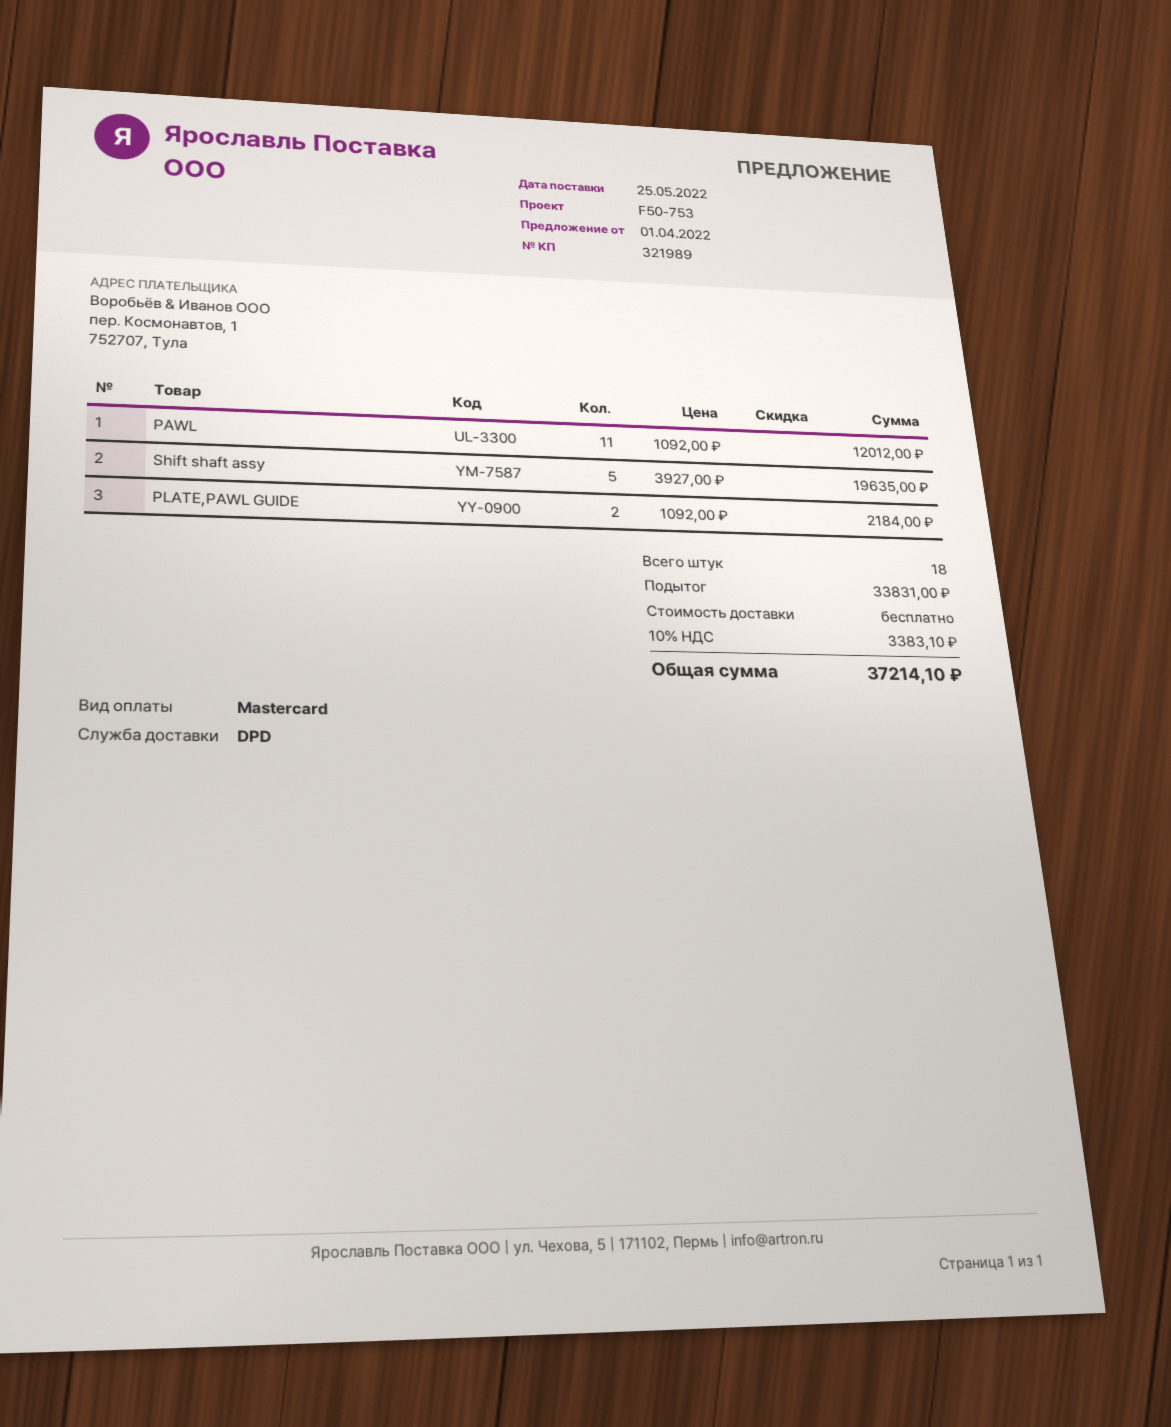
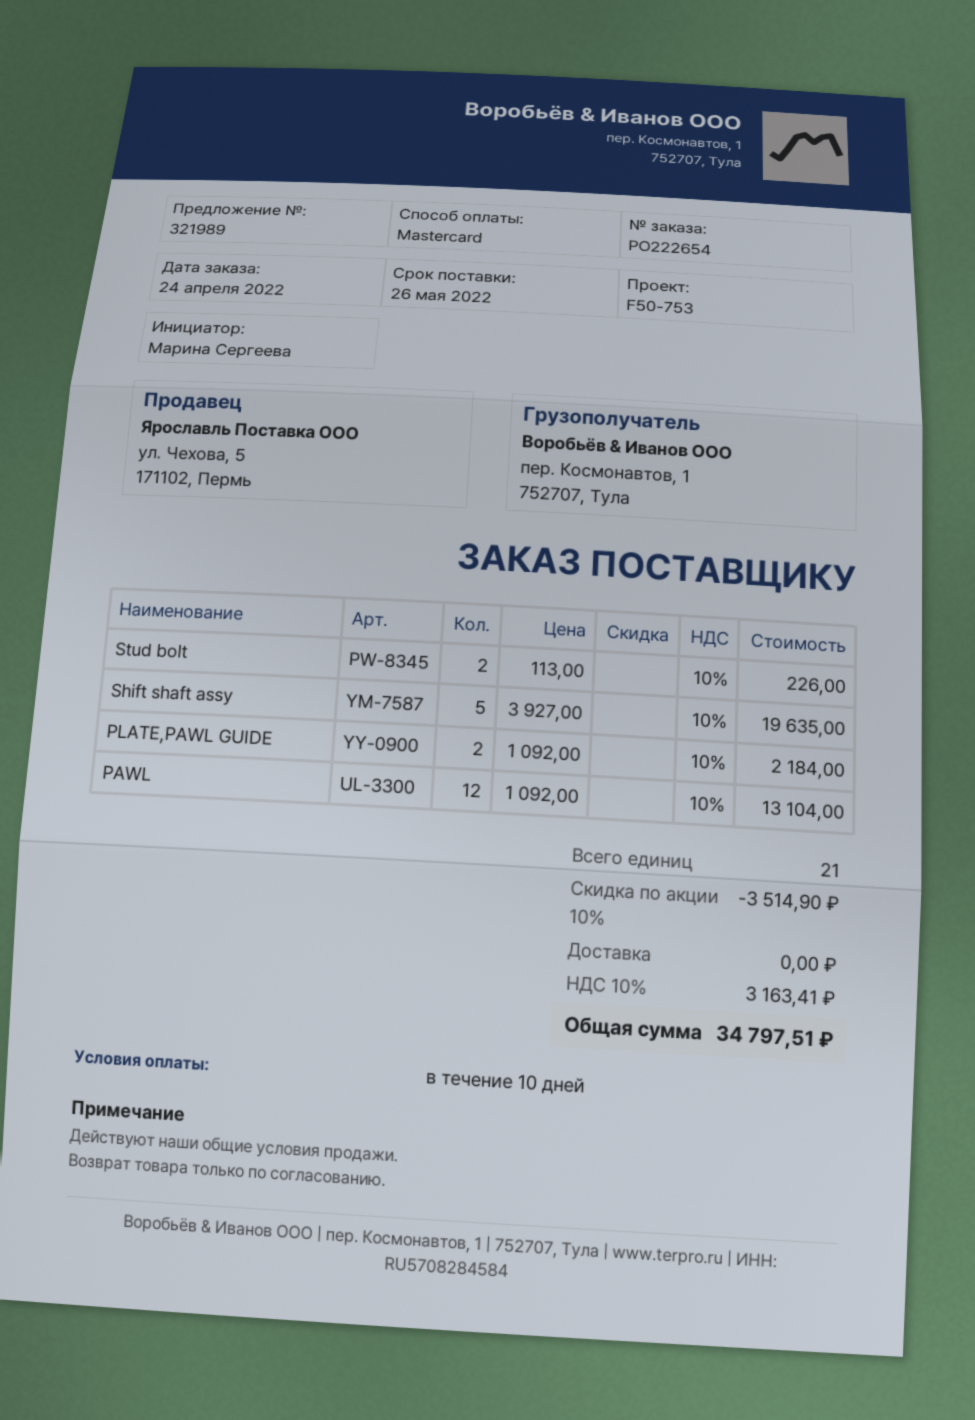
delivery date: 2022-05-25 -> 2022-05-26
PAWL: 11 x 1092.00 = 12012.00 -> 12 x 1092.00 = 13104.00
Stud bolt: none -> 2 x 113.00 = 226.00
total quantity: 18 -> 21
discount: none -> 10% = 3514.90
tax: 10% = 3383.10 -> 10% = 3163.41
total: 37214.10 -> 34797.51

